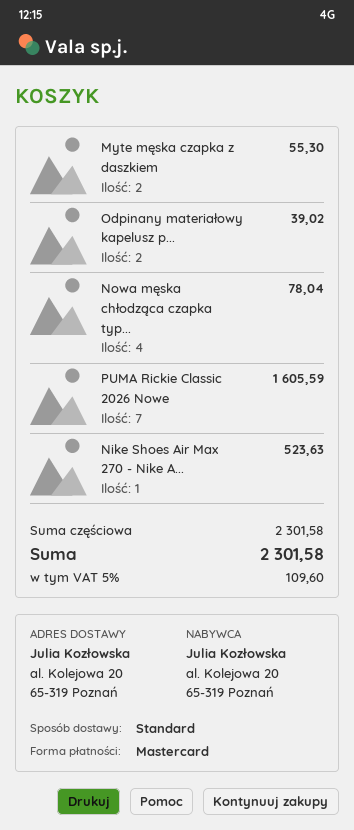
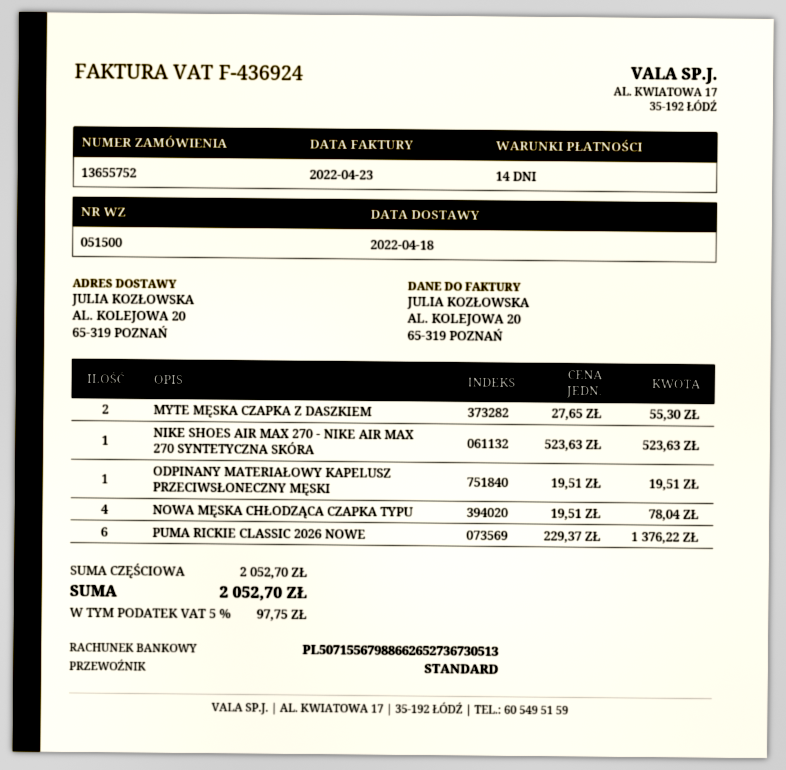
Odpinany materiałowy kapelusz p...: 2 for 39.02 -> 1 for 19.51
PUMA Rickie Classic 2026 Nowe: 7 for 1605.59 -> 6 for 1376.22
subtotal: 2301.58 -> 2052.70
tax: 5% = 109.60 -> 5% = 97.75
total: 2301.58 -> 2052.70

